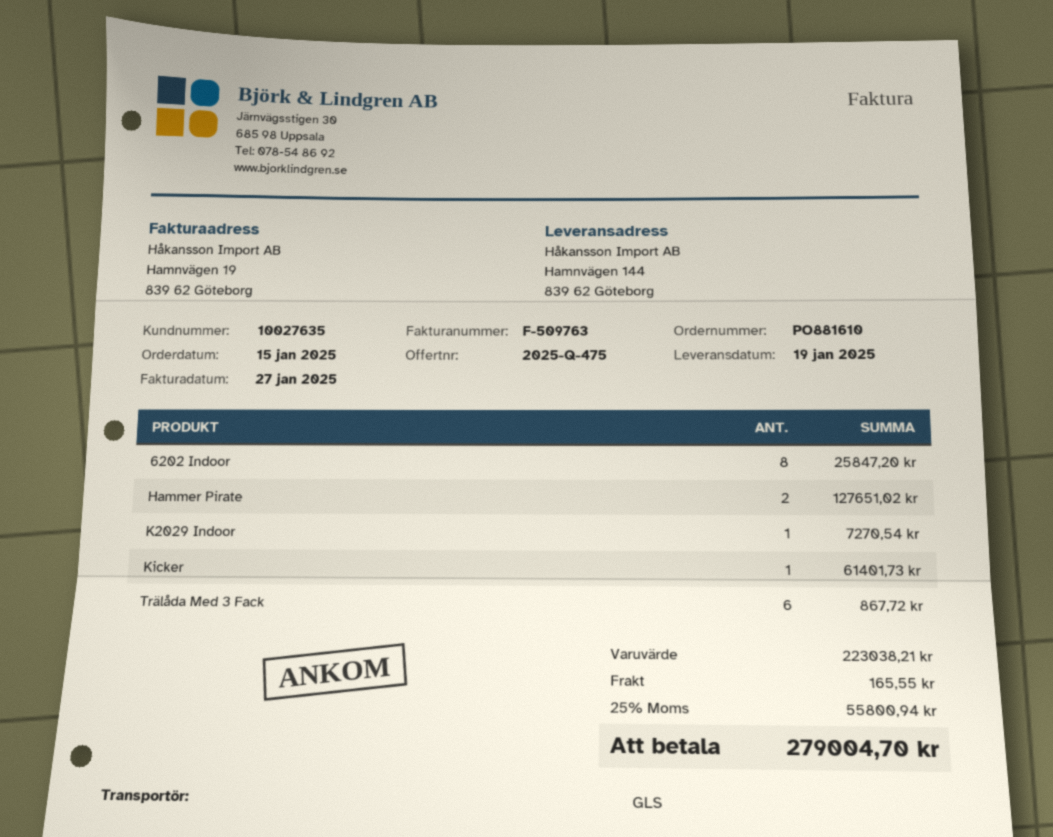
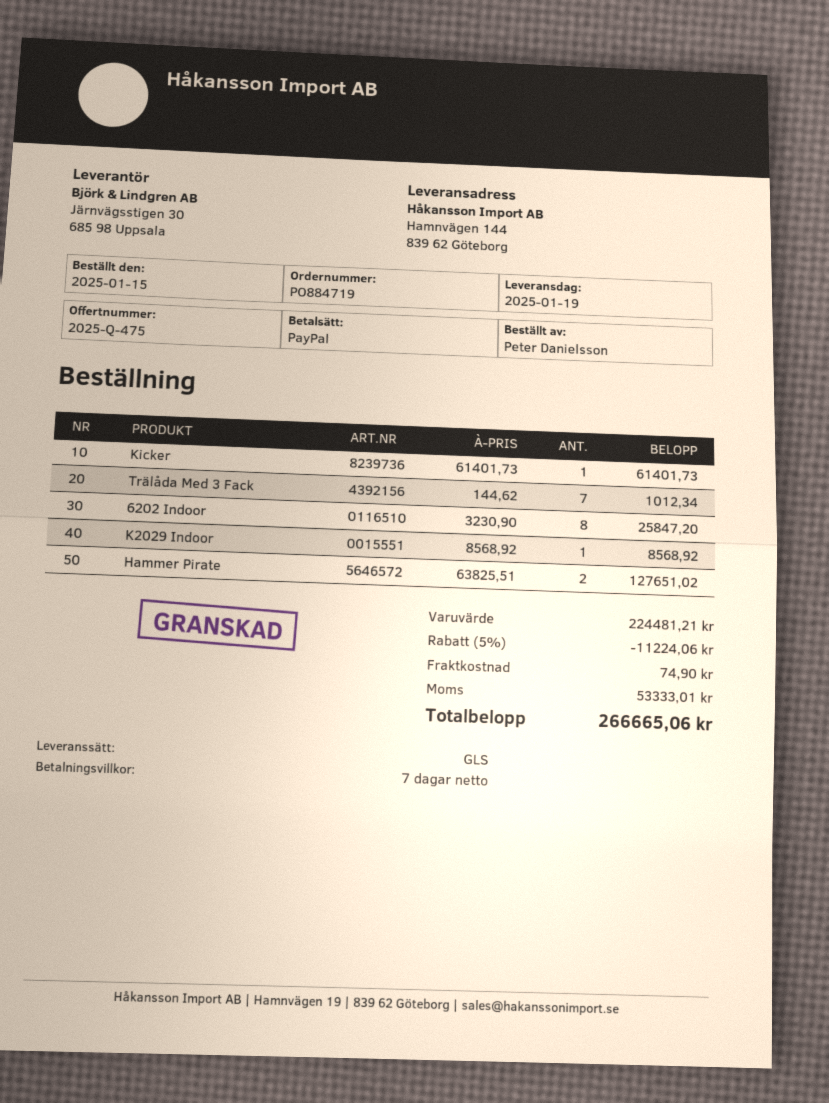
order number: PO881610 -> PO884719
K2029 Indoor: 1 for 7270.54 -> 1 for 8568.92
Trälåda Med 3 Fack: 6 for 867.72 -> 7 for 1012.34
subtotal: 223038.21 -> 224481.21
discount: none -> 5% = 11224.06
shipping: 165.55 -> 74.90
tax: 55800.94 -> 53333.01
total: 279004.70 -> 266665.06

